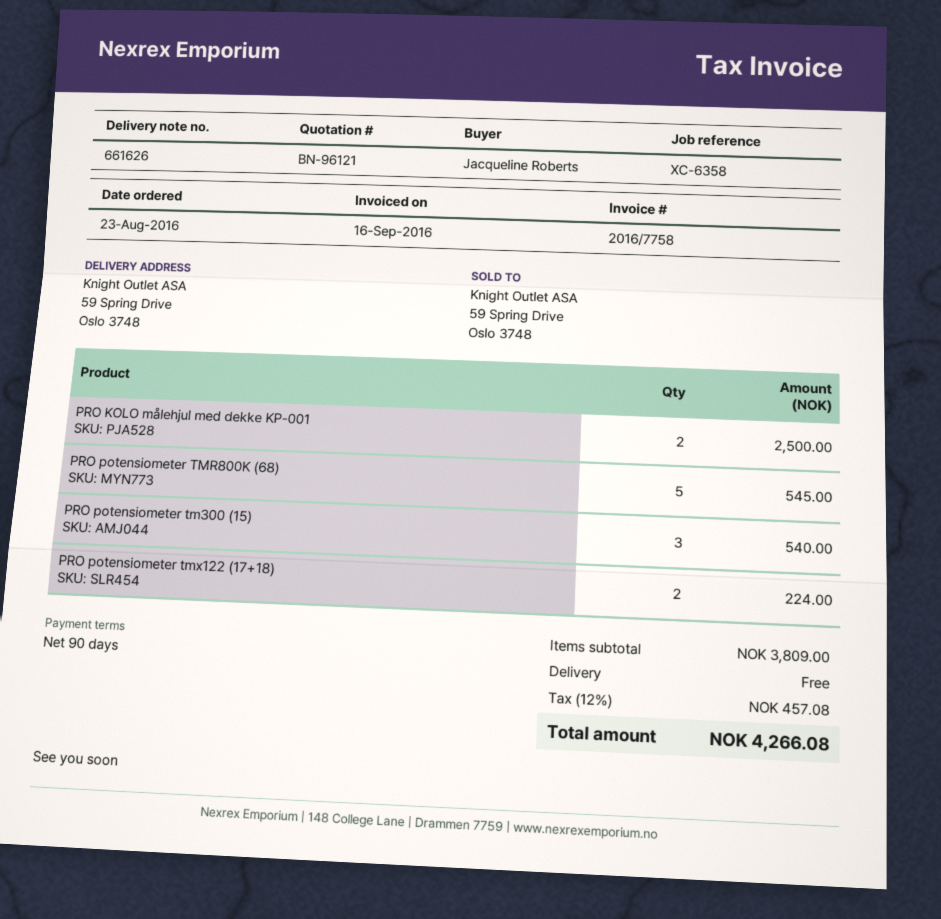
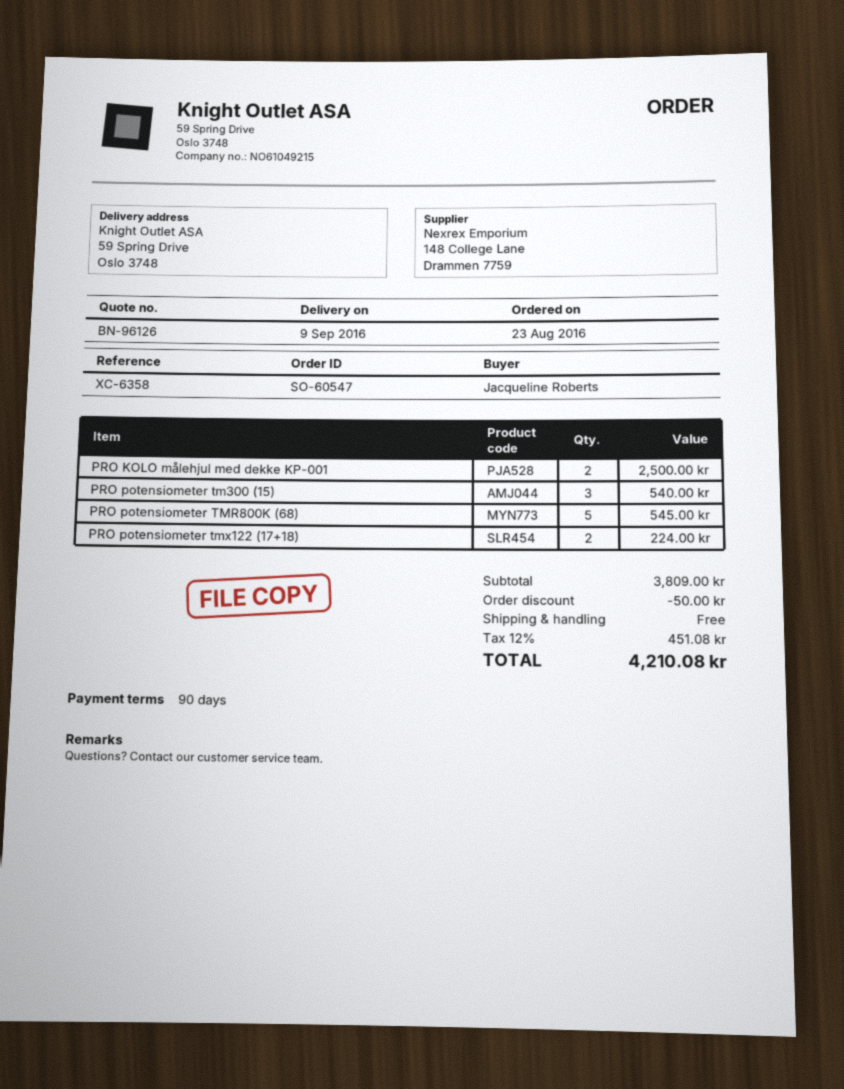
quote number: BN-96121 -> BN-96126
discount: none -> 50.00
tax: 12% = 457.08 -> 12% = 451.08
total: 4266.08 -> 4210.08

